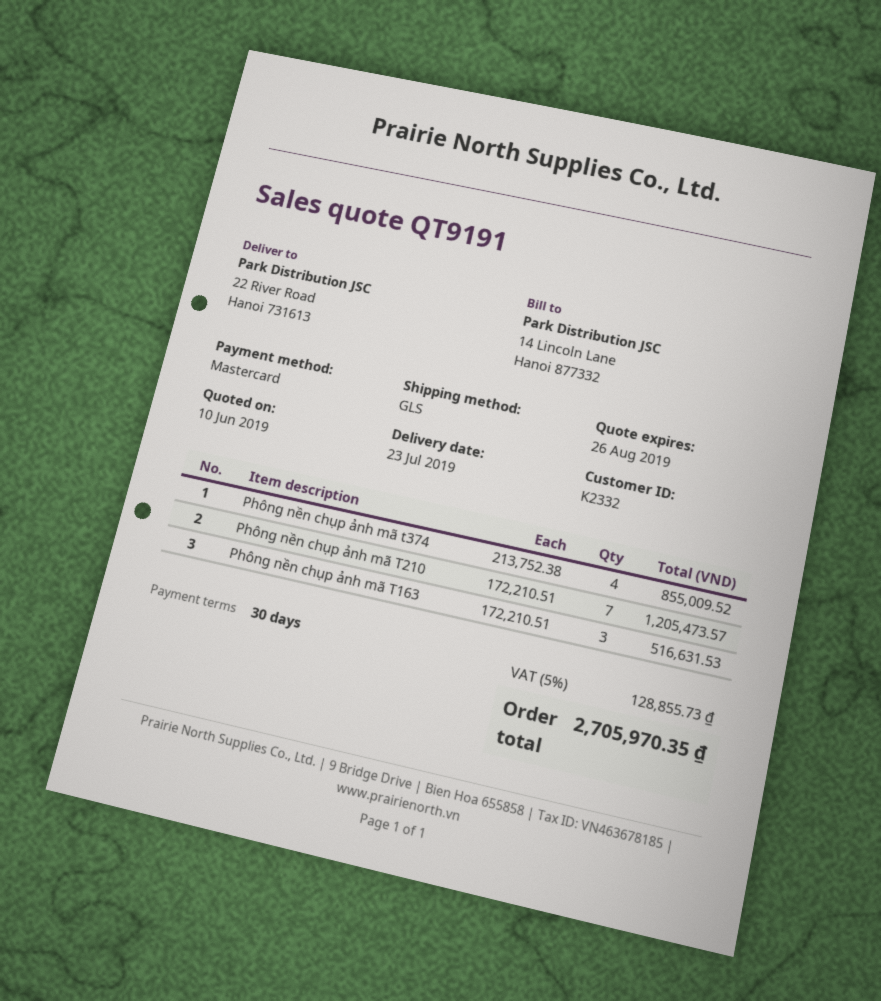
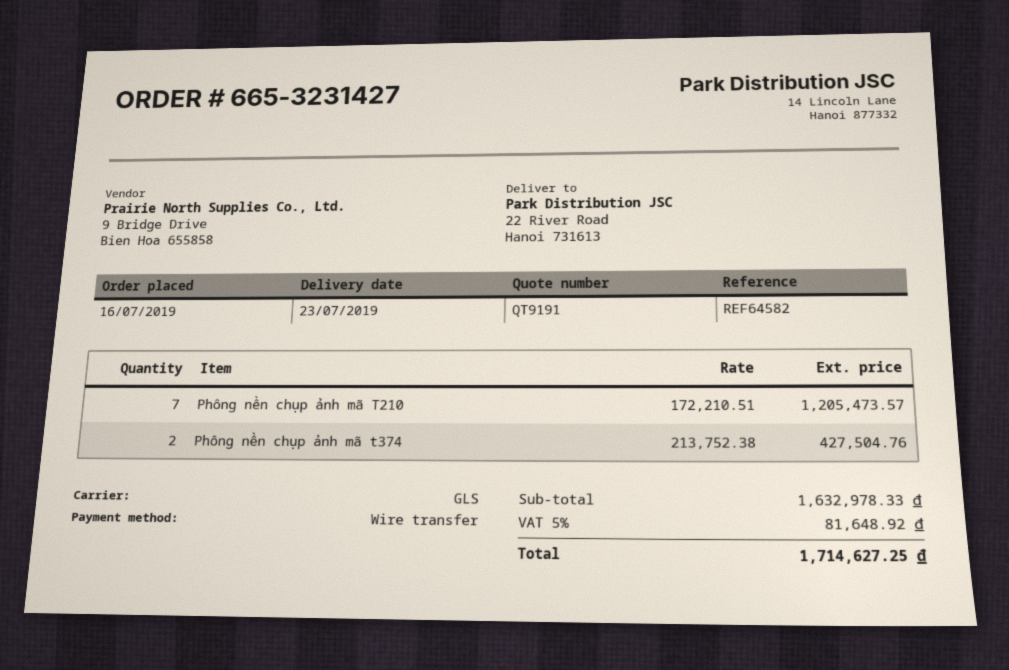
payment method: Mastercard -> bank transfer
Phông nền chụp ảnh mã t374: 4 x 213752.38 = 855009.52 -> 2 x 213752.38 = 427504.76
Phông nền chụp ảnh mã T163: 3 x 172210.51 = 516631.53 -> none
tax: 5% = 128855.73 -> 5% = 81648.92
total: 2705970.35 -> 1714627.25

